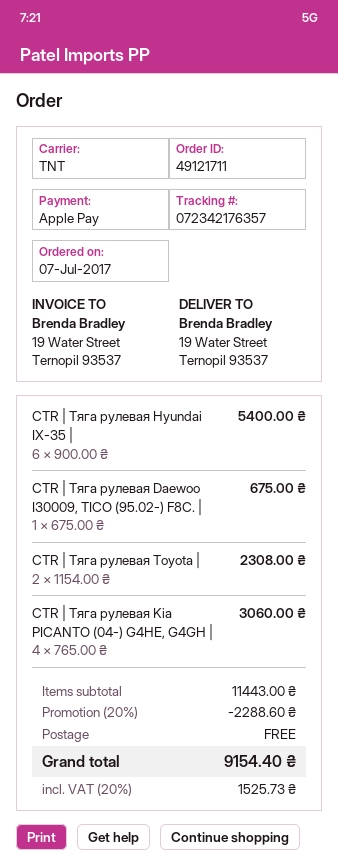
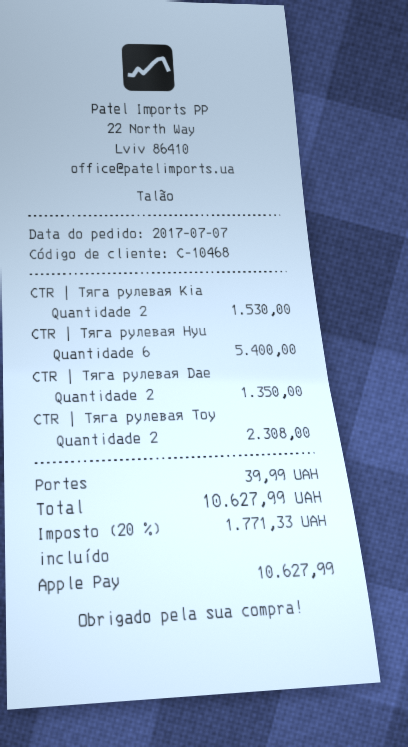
CTR | Тяга рулевая Daewoo I30009, TICO (95.02-) F8C. |: 1 for 675.00 -> 2 for 1350.00
CTR | Тяга рулевая Kia PICANTO (04-) G4HE, G4GH |: 4 for 3060.00 -> 2 for 1530.00
discount: 20% = 2288.60 -> none
shipping: 0.00 -> 39.99
tax: 20% = 1525.73 -> 20% = 1771.33
total: 9154.40 -> 10627.99

